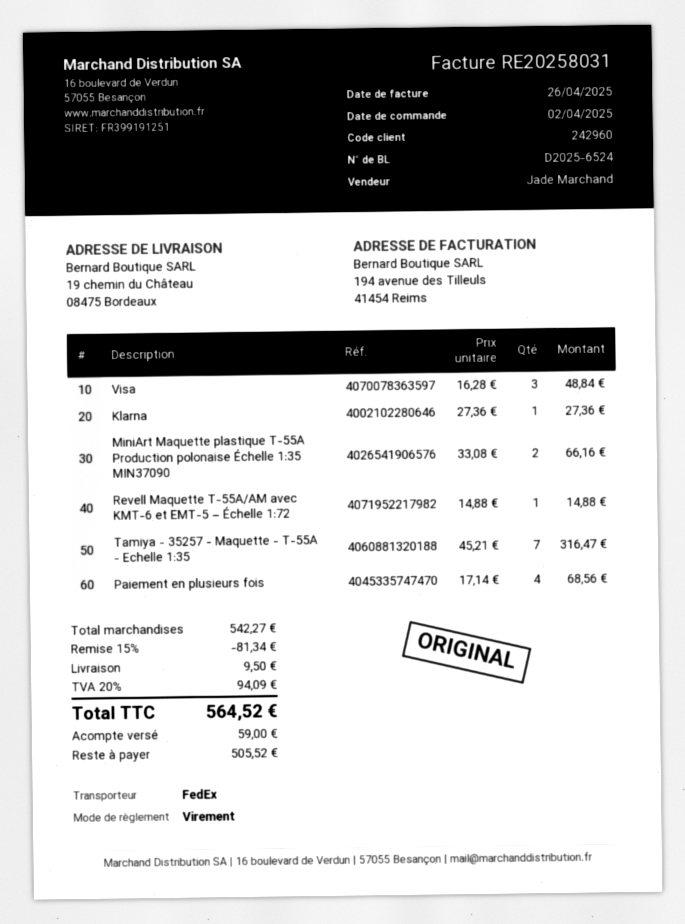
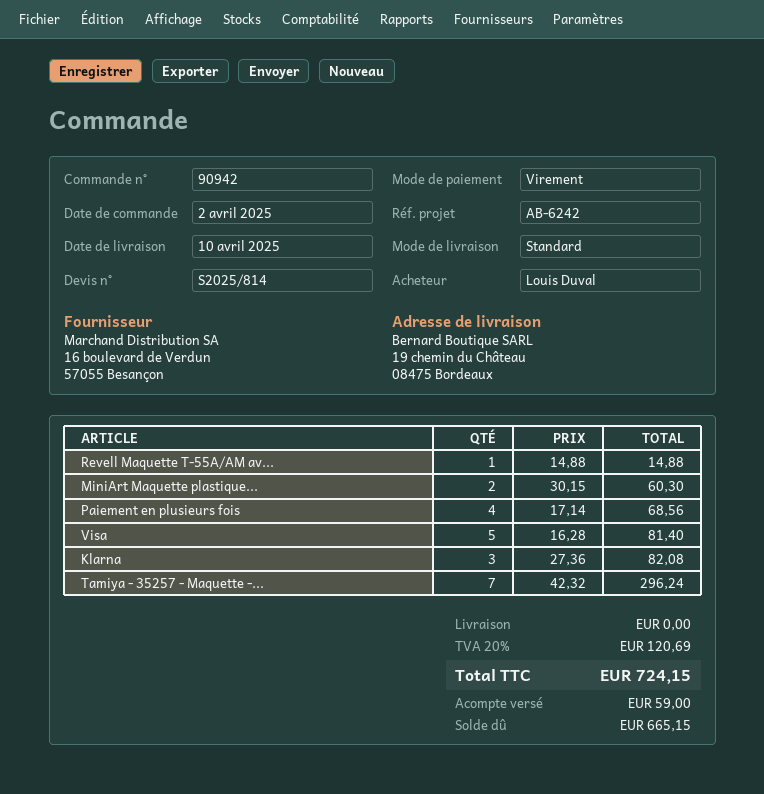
shipping method: FedEx -> standard
Visa: 3 x 16.28 = 48.84 -> 5 x 16.28 = 81.40
Klarna: 1 x 27.36 = 27.36 -> 3 x 27.36 = 82.08
MiniArt Maquette plastique T-55A Production polonaise Échelle 1:35 MIN37090: 2 x 33.08 = 66.16 -> 2 x 30.15 = 60.30
Tamiya - 35257 - Maquette - T-55A - Echelle 1:35: 7 x 45.21 = 316.47 -> 7 x 42.32 = 296.24
discount: 15% = 81.34 -> none
shipping: 9.50 -> 0.00
tax: 20% = 94.09 -> 20% = 120.69
total: 564.52 -> 724.15
balance: 505.52 -> 665.15

